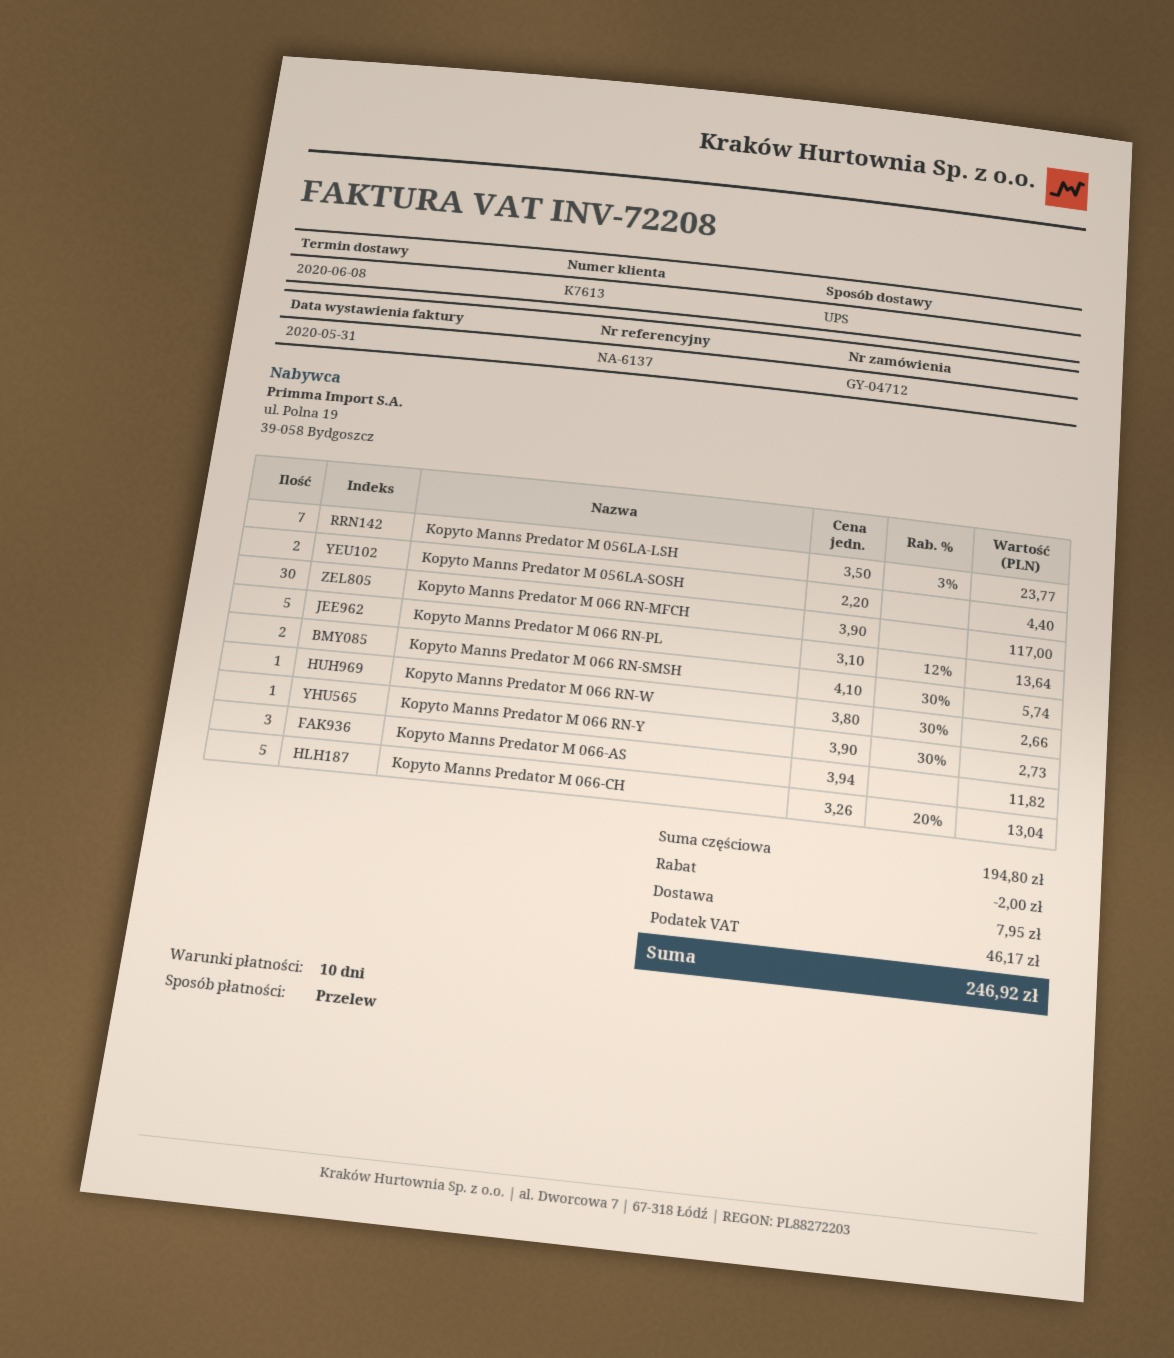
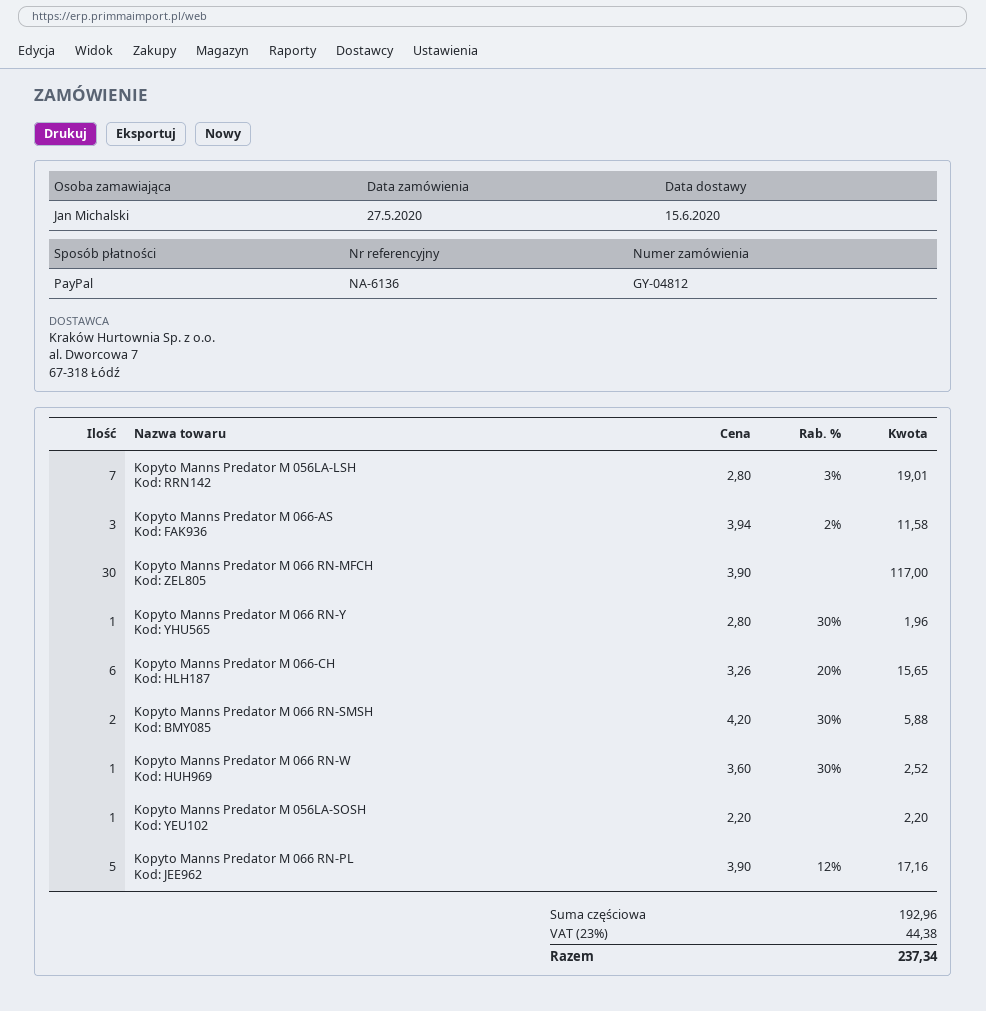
order number: GY-04712 -> GY-04812
delivery date: 2020-06-08 -> 2020-06-15
reference: NA-6137 -> NA-6136
payment method: bank transfer -> PayPal
Kopyto Manns Predator M 056LA-LSH: 7 x 3.50 - 3% = 23.77 -> 7 x 2.80 - 3% = 19.01
Kopyto Manns Predator M 056LA-SOSH: 2 x 2.20 = 4.40 -> 1 x 2.20 = 2.20
Kopyto Manns Predator M 066 RN-PL: 5 x 3.10 - 12% = 13.64 -> 5 x 3.90 - 12% = 17.16
Kopyto Manns Predator M 066 RN-SMSH: 2 x 4.10 - 30% = 5.74 -> 2 x 4.20 - 30% = 5.88
Kopyto Manns Predator M 066 RN-W: 1 x 3.80 - 30% = 2.66 -> 1 x 3.60 - 30% = 2.52
Kopyto Manns Predator M 066 RN-Y: 1 x 3.90 - 30% = 2.73 -> 1 x 2.80 - 30% = 1.96
Kopyto Manns Predator M 066-AS: 3 x 3.94 = 11.82 -> 3 x 3.94 - 2% = 11.58
Kopyto Manns Predator M 066-CH: 5 x 3.26 - 20% = 13.04 -> 6 x 3.26 - 20% = 15.65
subtotal: 194.80 -> 192.96
discount: 2.00 -> none
shipping: 7.95 -> none
tax: 46.17 -> 44.38
total: 246.92 -> 237.34

